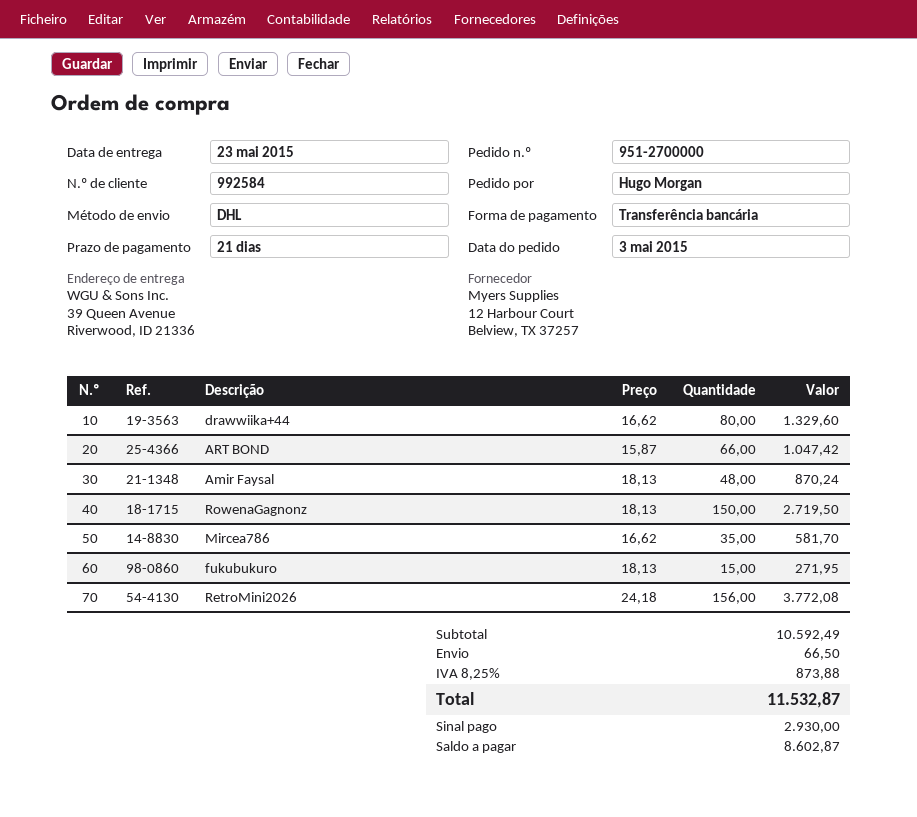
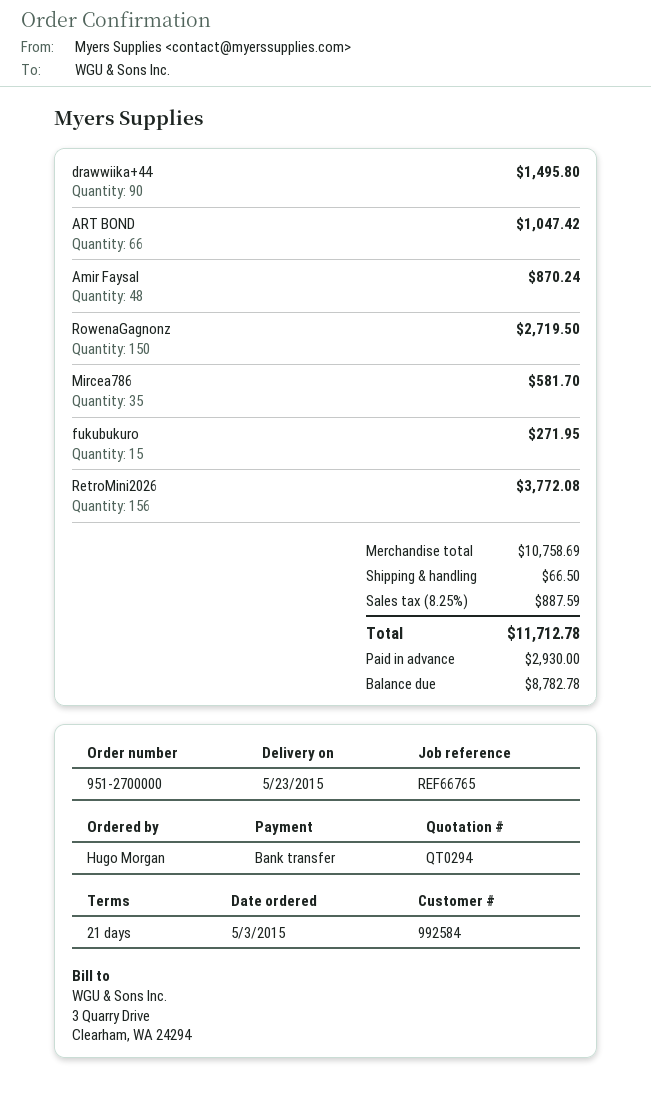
drawwiika+44: 80 for 1329.60 -> 90 for 1495.80
subtotal: 10592.49 -> 10758.69
tax: 8.25% = 873.88 -> 8.25% = 887.59
total: 11532.87 -> 11712.78
balance: 8602.87 -> 8782.78

